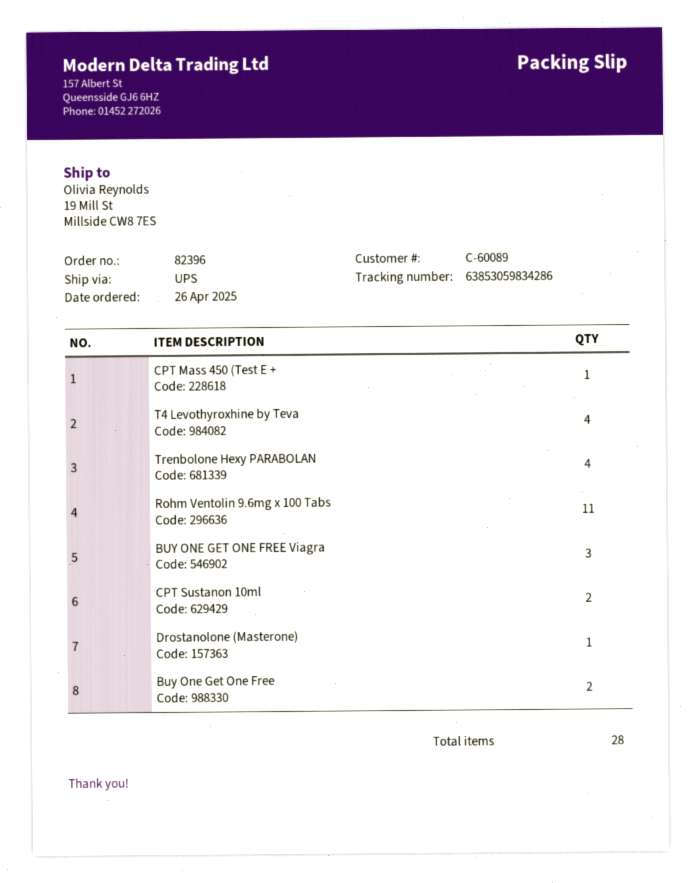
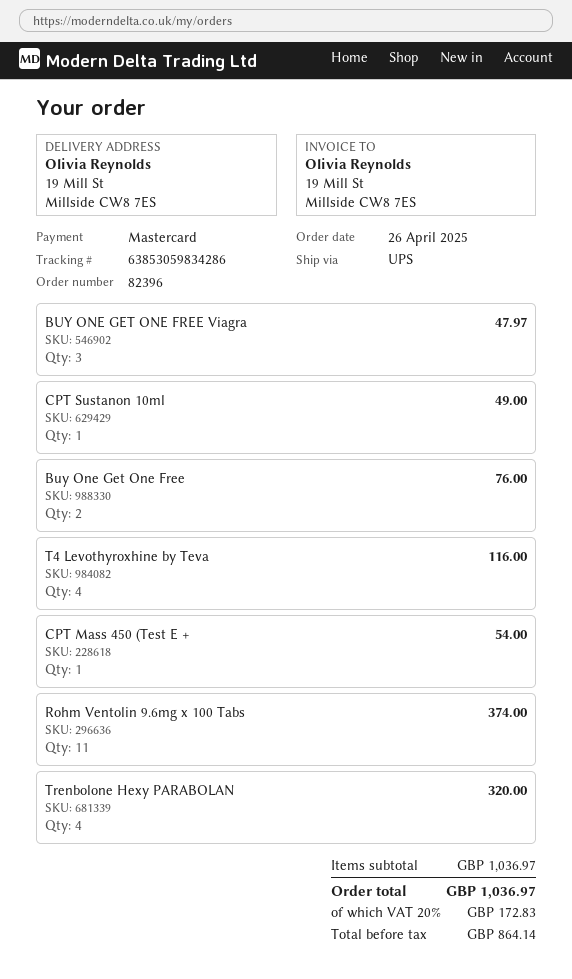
CPT Sustanon 10ml: 2 -> 1
Drostanolone (Masterone): 1 -> none

